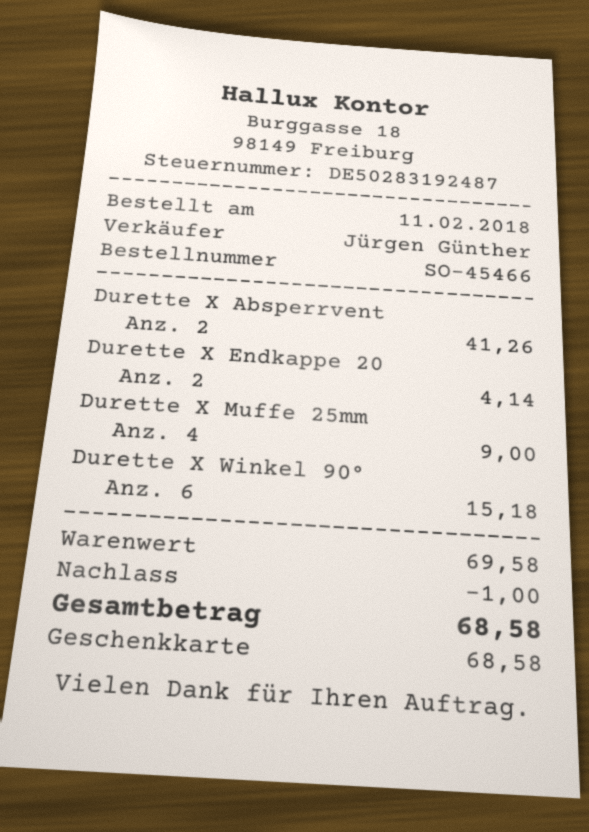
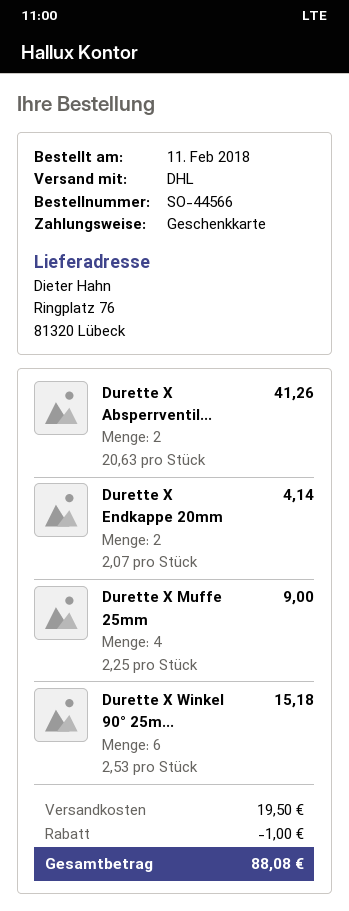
order number: SO-45466 -> SO-44566
shipping: none -> 19.50
total: 68.58 -> 88.08

